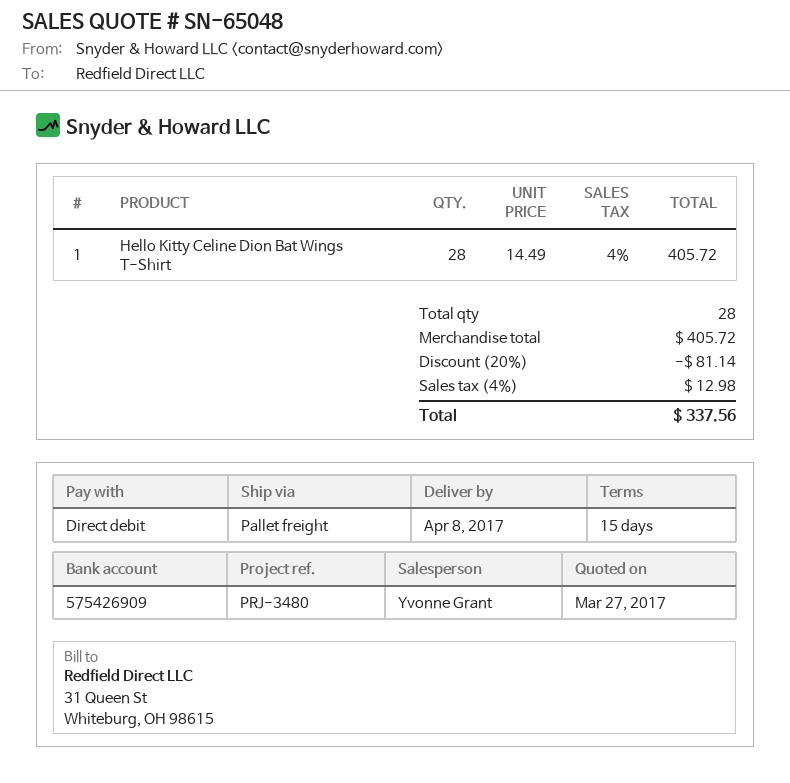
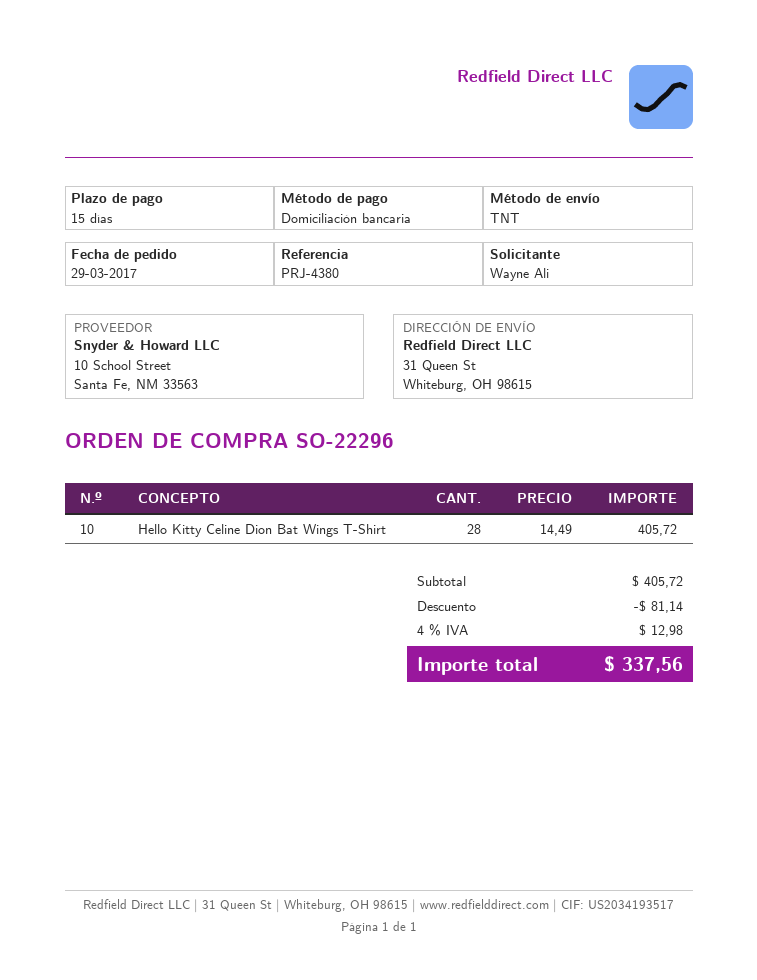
reference: PRJ-3480 -> PRJ-4380
shipping method: pallet freight -> TNT

